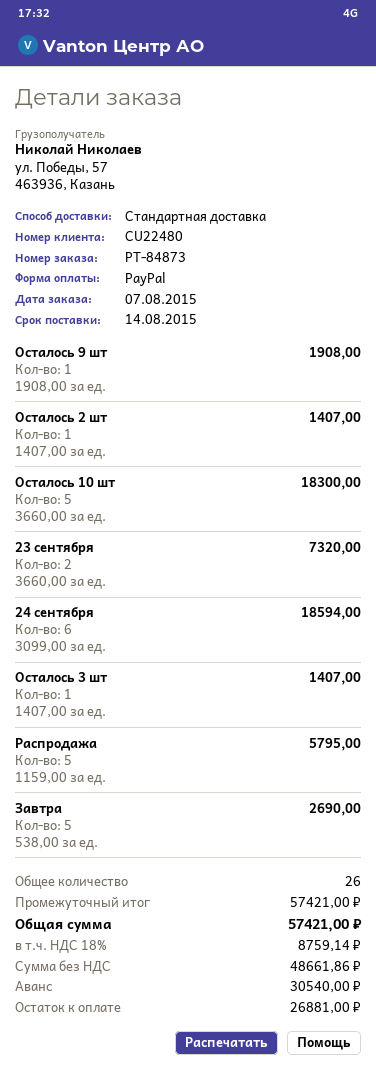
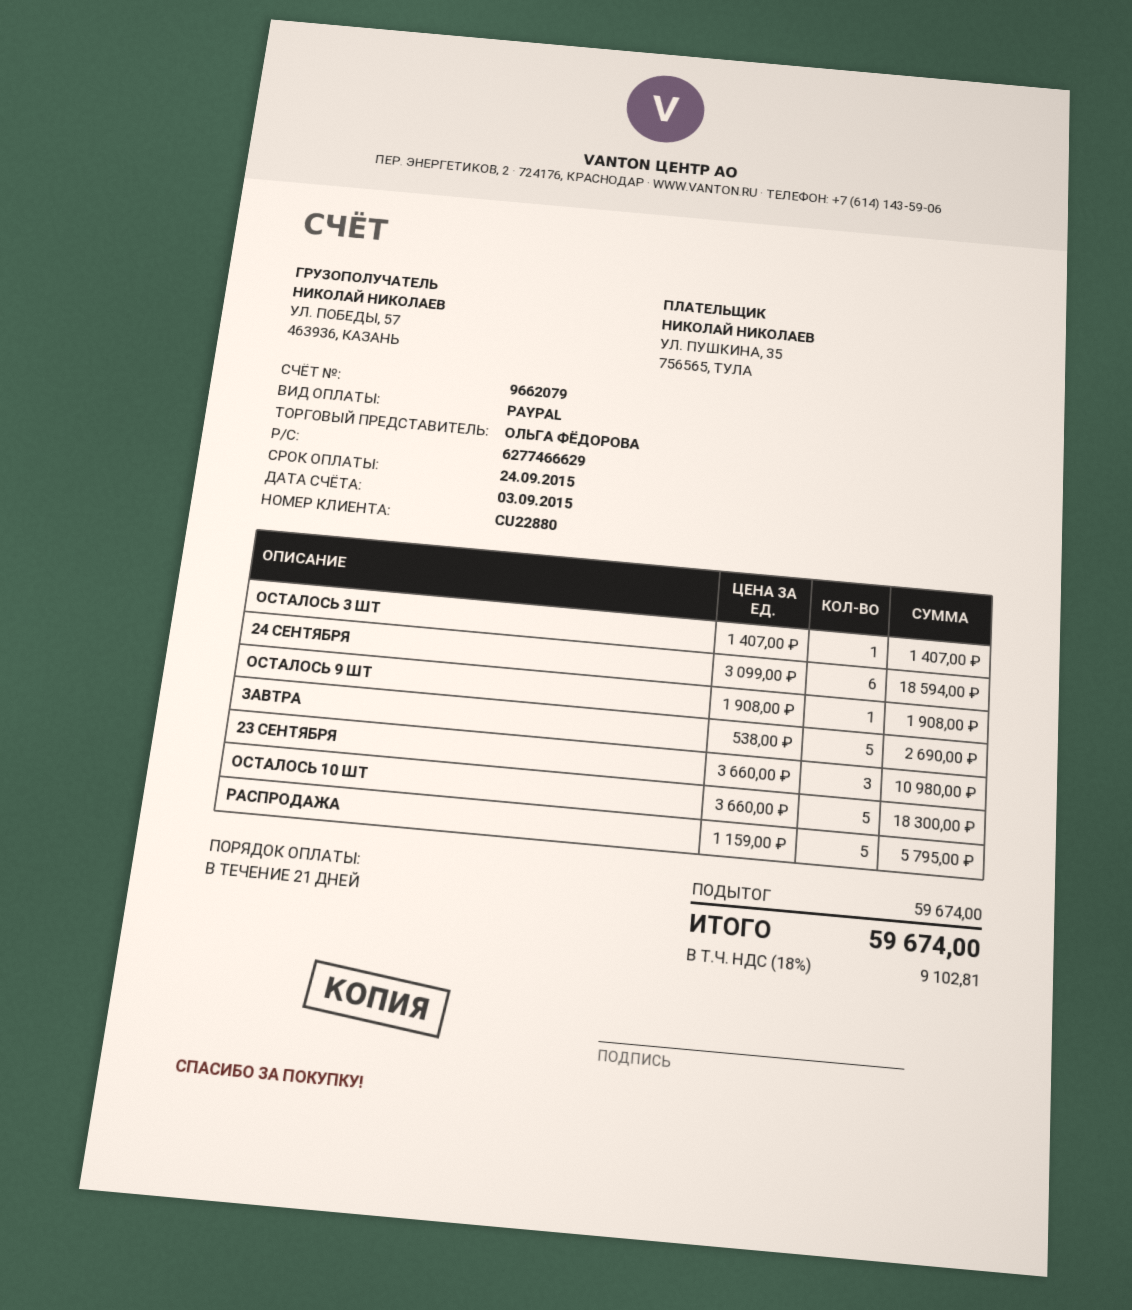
customer number: CU22480 -> CU22880
Осталось 2 шт: 1 x 1407.00 = 1407.00 -> none
23 сентября: 2 x 3660.00 = 7320.00 -> 3 x 3660.00 = 10980.00
subtotal: 57421.00 -> 59674.00
tax: 18% = 8759.14 -> 18% = 9102.81
total: 57421.00 -> 59674.00

